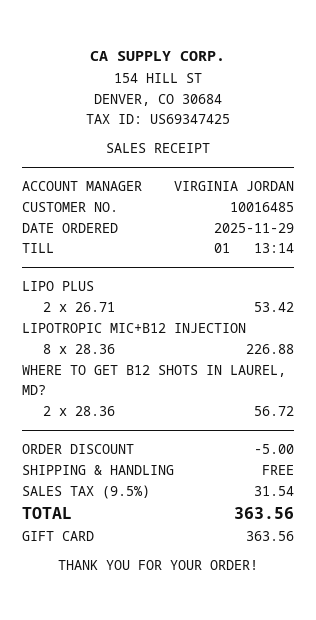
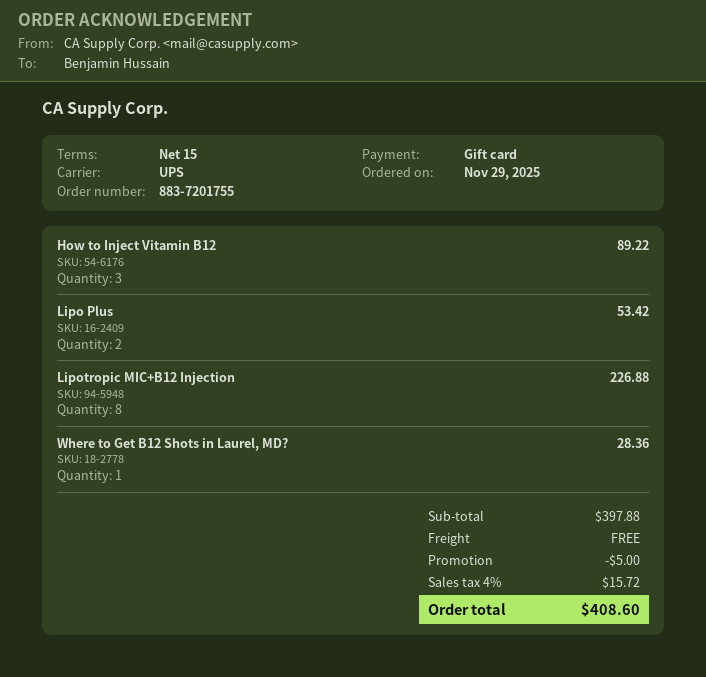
WHERE TO GET B12 SHOTS IN LAUREL, MD?: 2 for 56.72 -> 1 for 28.36
How to Inject Vitamin B12: none -> 3 for 89.22
tax: 9.5% = 31.54 -> 4% = 15.72
total: 363.56 -> 408.60

